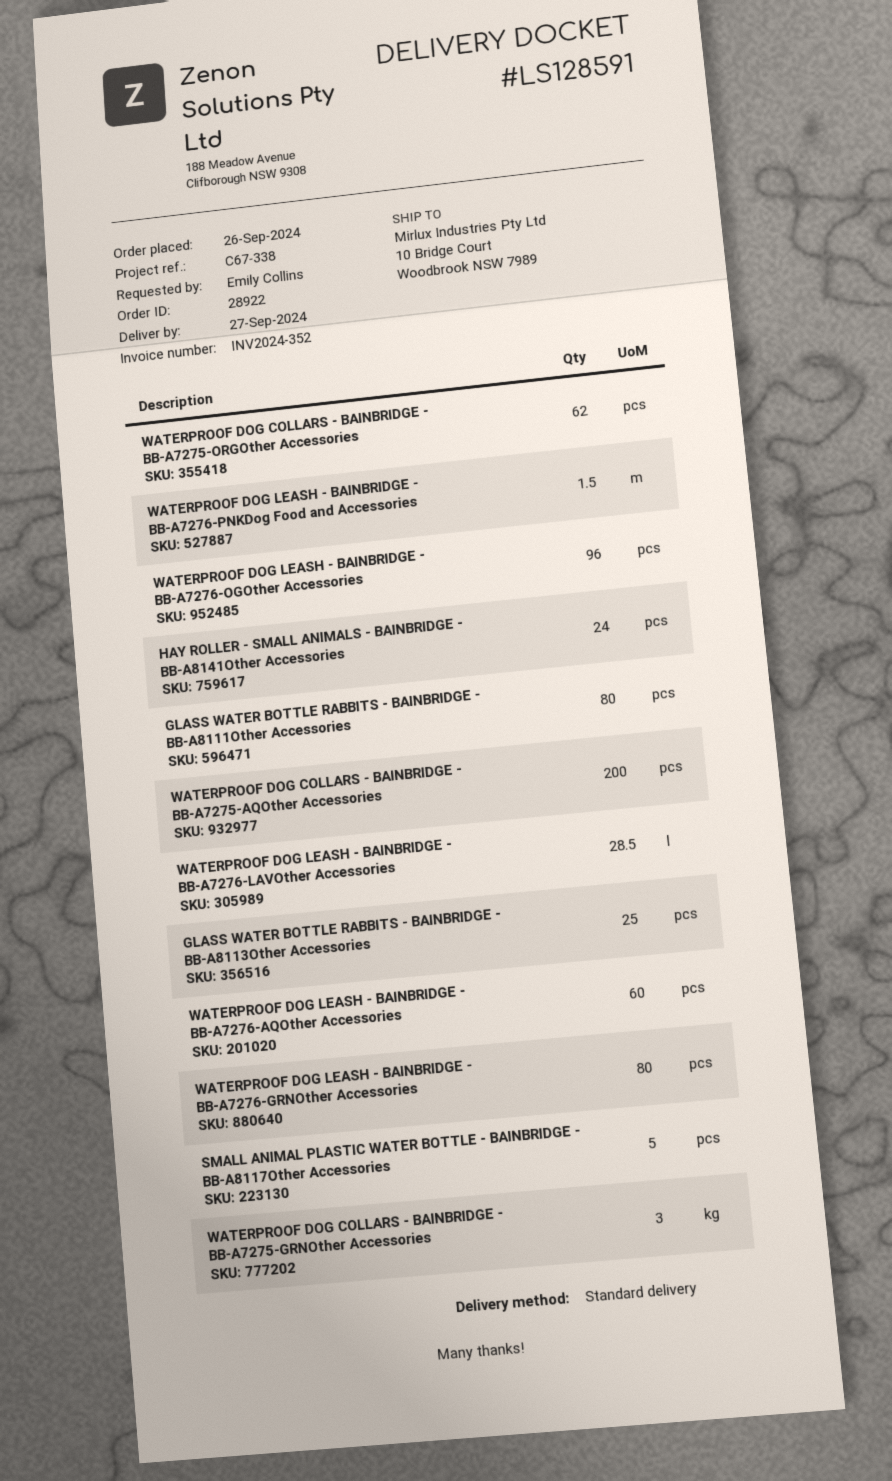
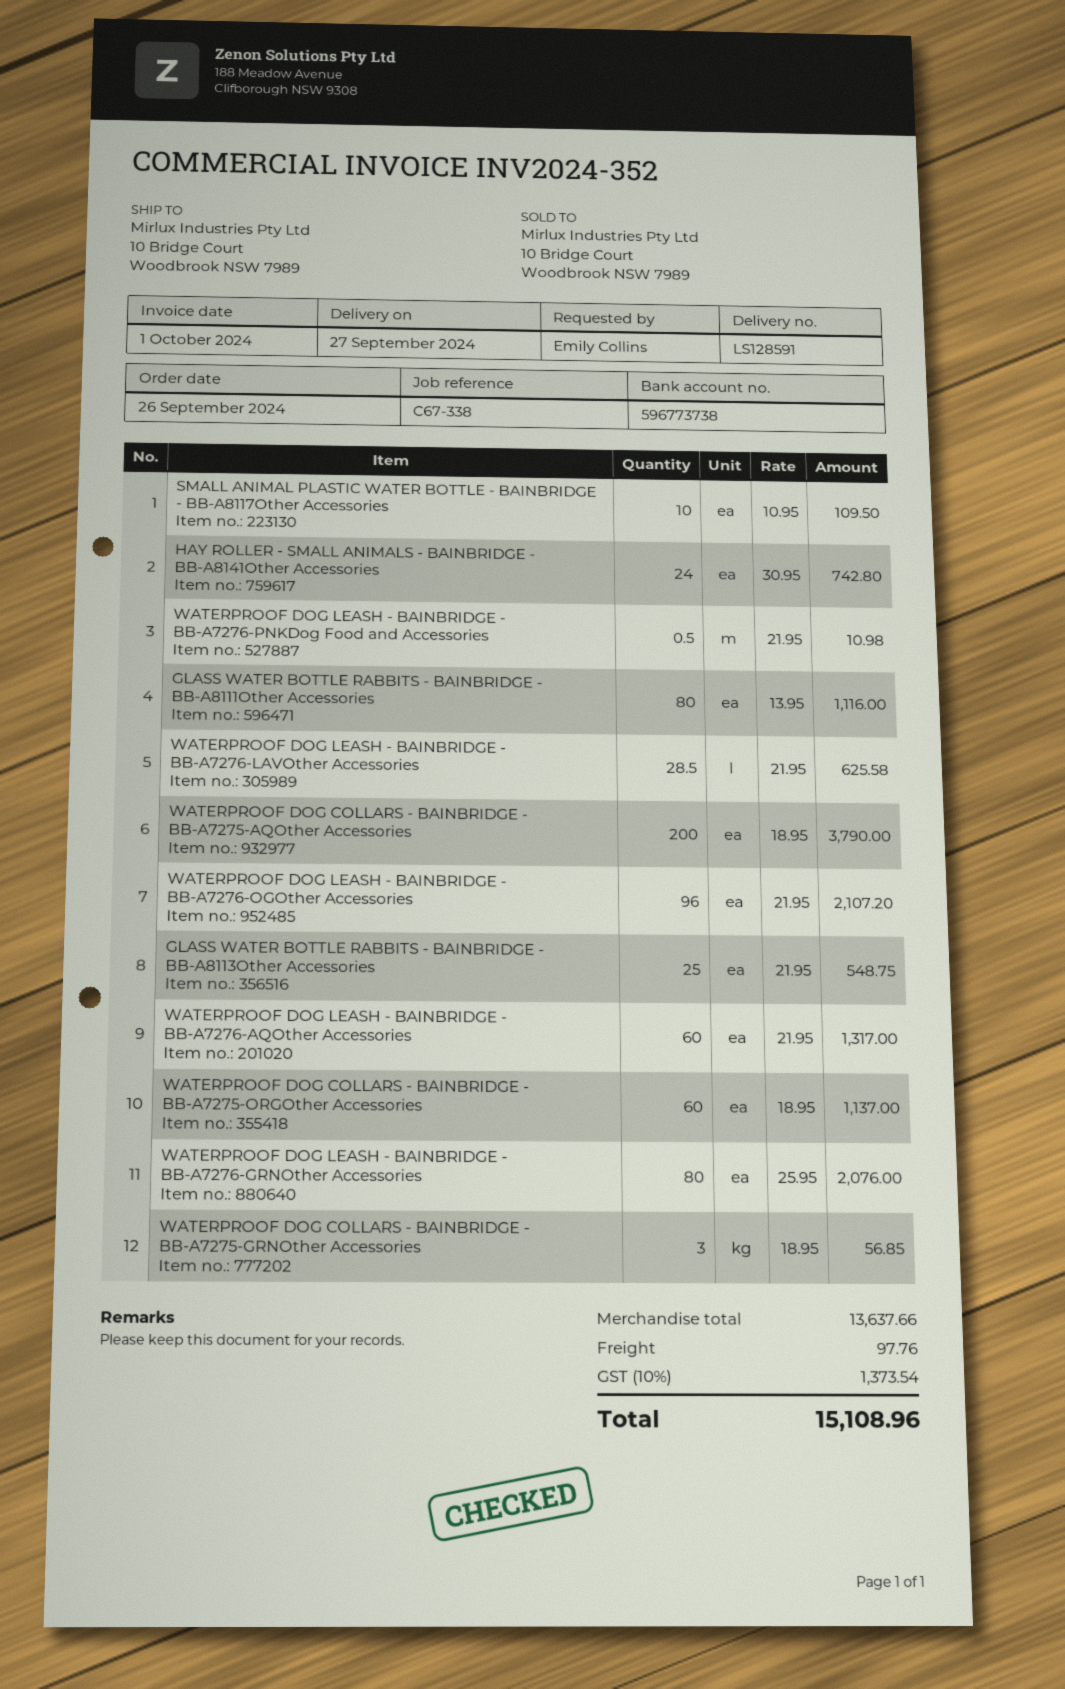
WATERPROOF DOG COLLARS - BAINBRIDGE - BB-A7275-ORGOther Accessories: 62 -> 60
WATERPROOF DOG LEASH - BAINBRIDGE - BB-A7276-PNKDog Food and Accessories: 1.5 -> 0.5
SMALL ANIMAL PLASTIC WATER BOTTLE - BAINBRIDGE - BB-A8117Other Accessories: 5 -> 10

